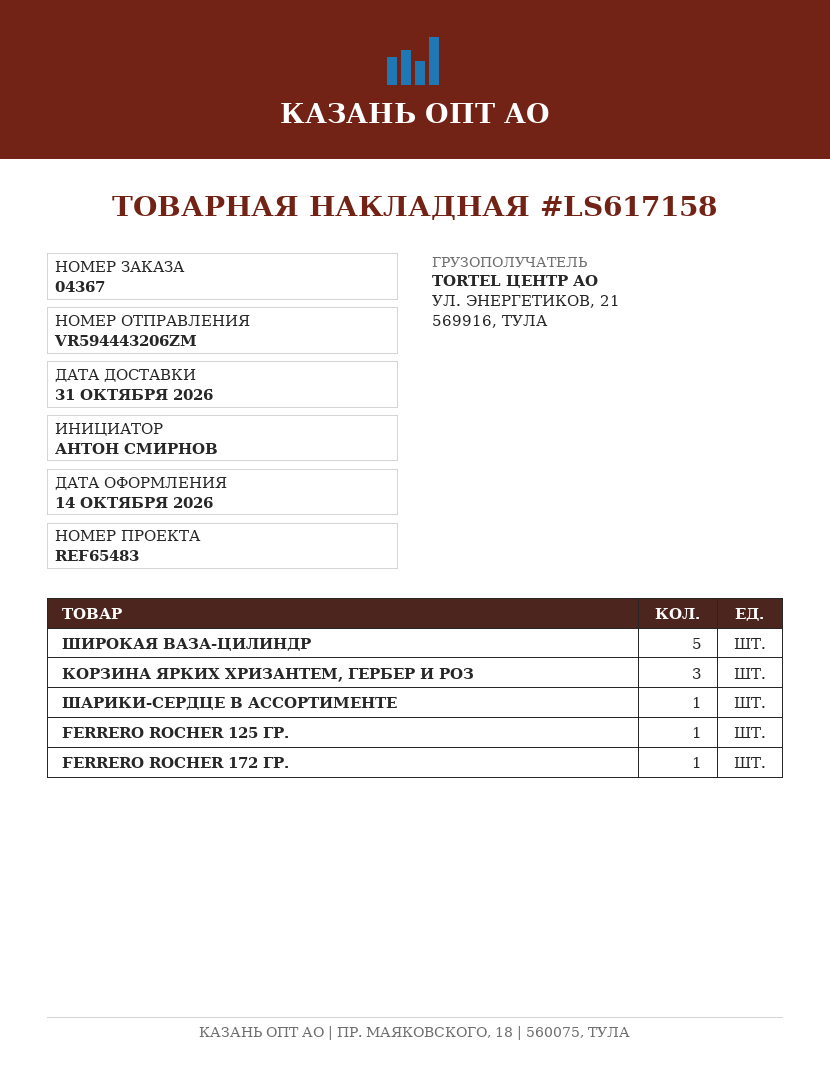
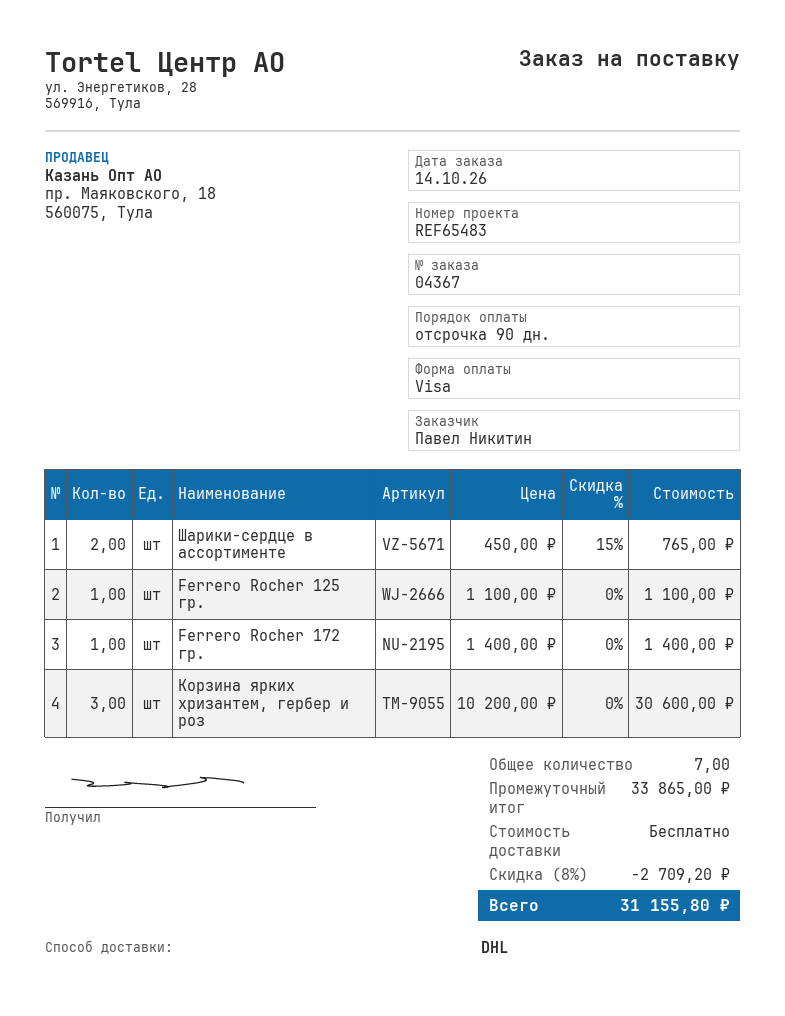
ordered by: АНТОН СМИРНОВ -> Павел Никитин
ШИРОКАЯ ВАЗА-ЦИЛИНДР: 5 -> none
ШАРИКИ-СЕРДЦЕ В АССОРТИМЕНТЕ: 1 -> 2

